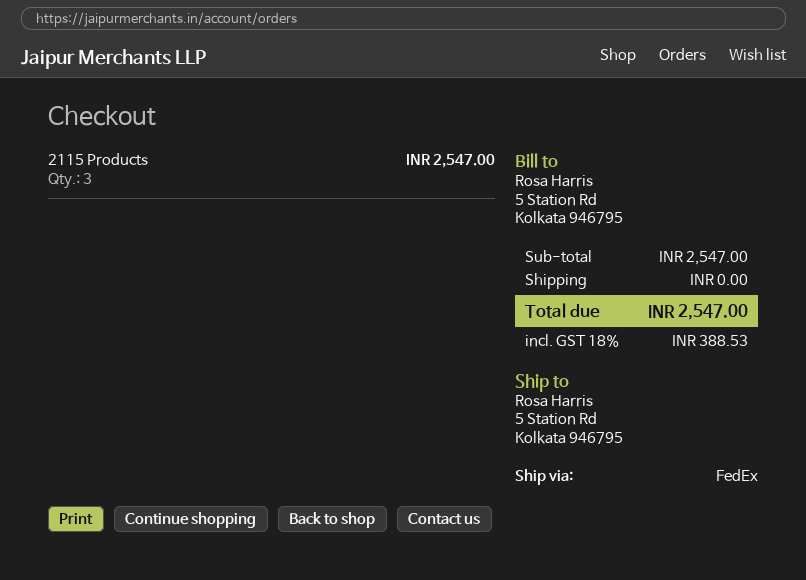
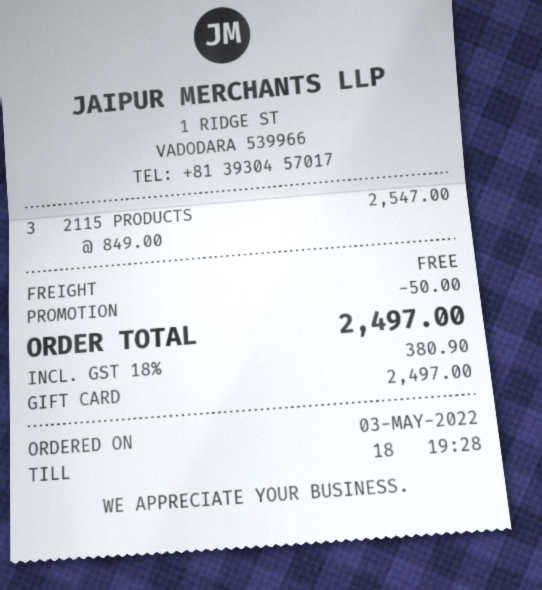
discount: none -> 50.00
tax: 18% = 388.53 -> 18% = 380.90
total: 2547.00 -> 2497.00

